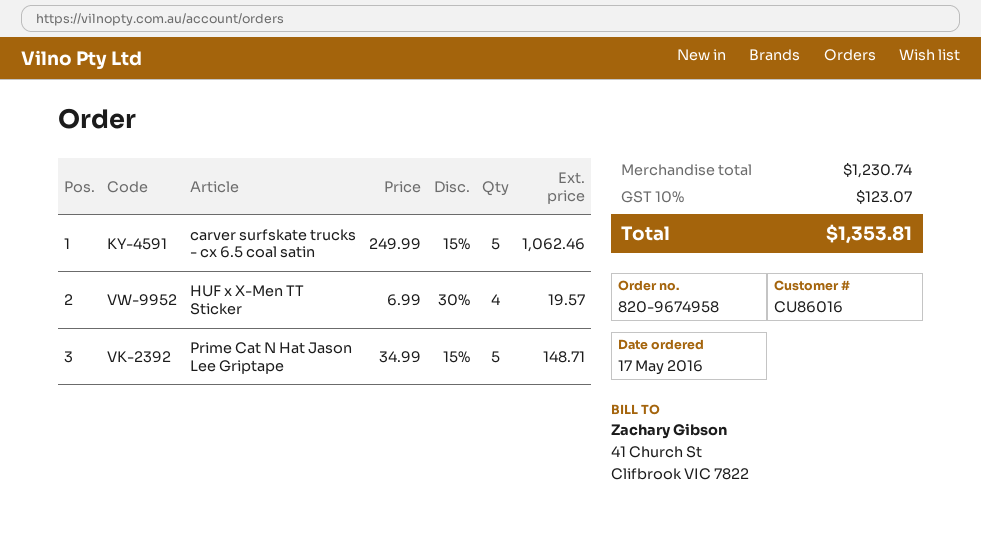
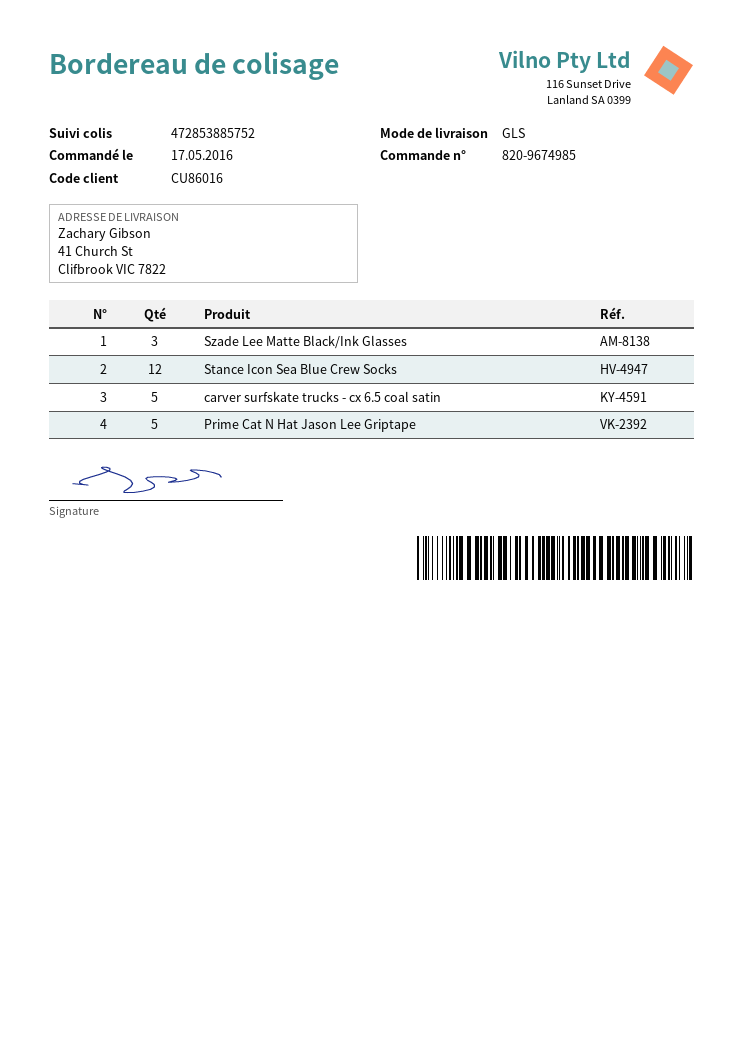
order number: 820-9674958 -> 820-9674985
HUF x X-Men TT Sticker: 4 -> none
Szade Lee Matte Black/Ink Glasses: none -> 3
Stance Icon Sea Blue Crew Socks: none -> 12

